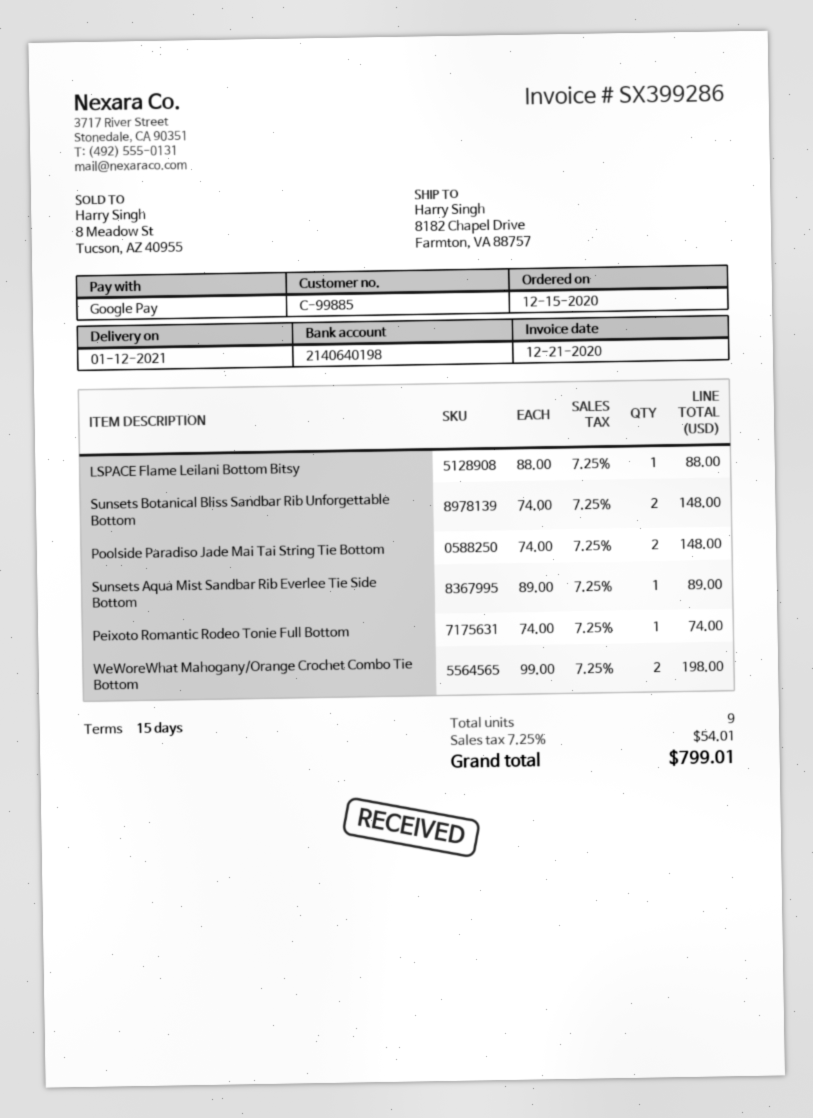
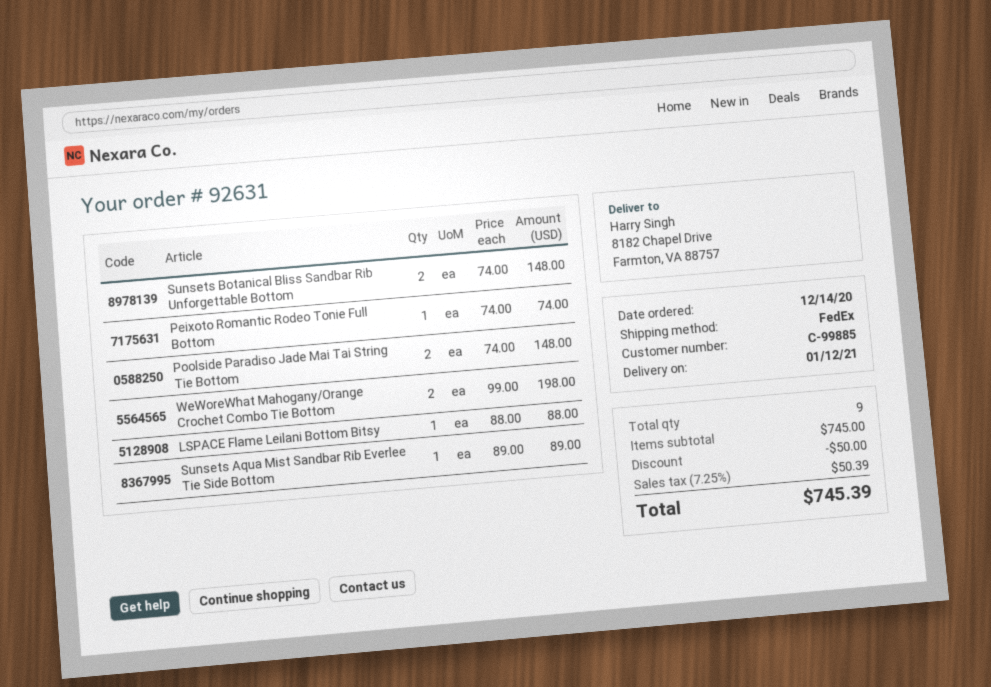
order date: 2020-12-15 -> 2020-12-14
discount: none -> 50.00
tax: 7.25% = 54.01 -> 7.25% = 50.39
total: 799.01 -> 745.39

